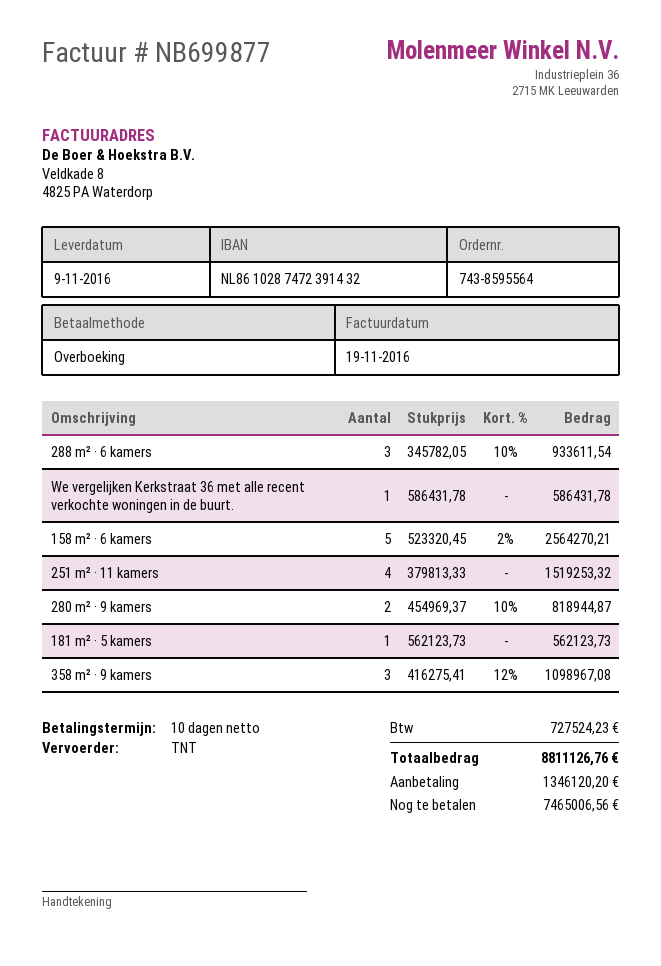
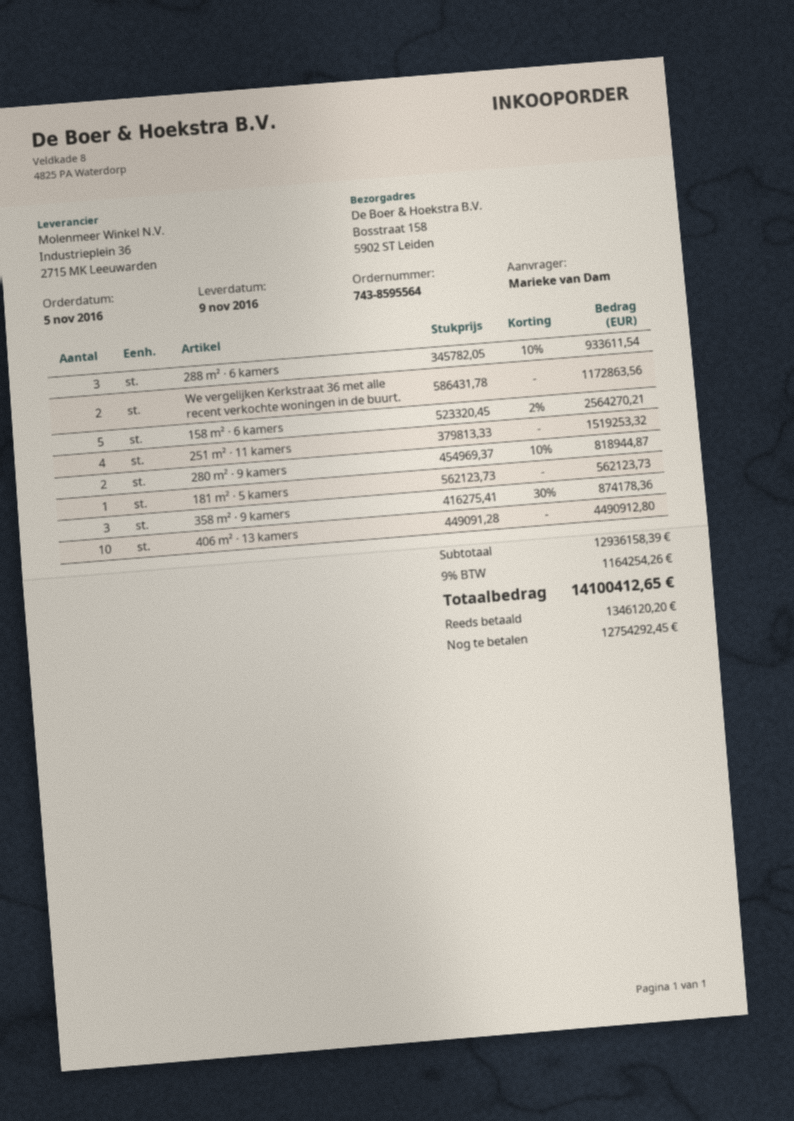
We vergelijken Kerkstraat 36 met alle recent verkochte woningen in de buurt.: 1 x 586431.78 = 586431.78 -> 2 x 586431.78 = 1172863.56
358 m² · 9 kamers: 3 x 416275.41 - 12% = 1098967.08 -> 3 x 416275.41 - 30% = 874178.36
406 m² · 13 kamers: none -> 10 x 449091.28 = 4490912.80
tax: 727524.23 -> 1164254.26
total: 8811126.76 -> 14100412.65
balance: 7465006.56 -> 12754292.45

